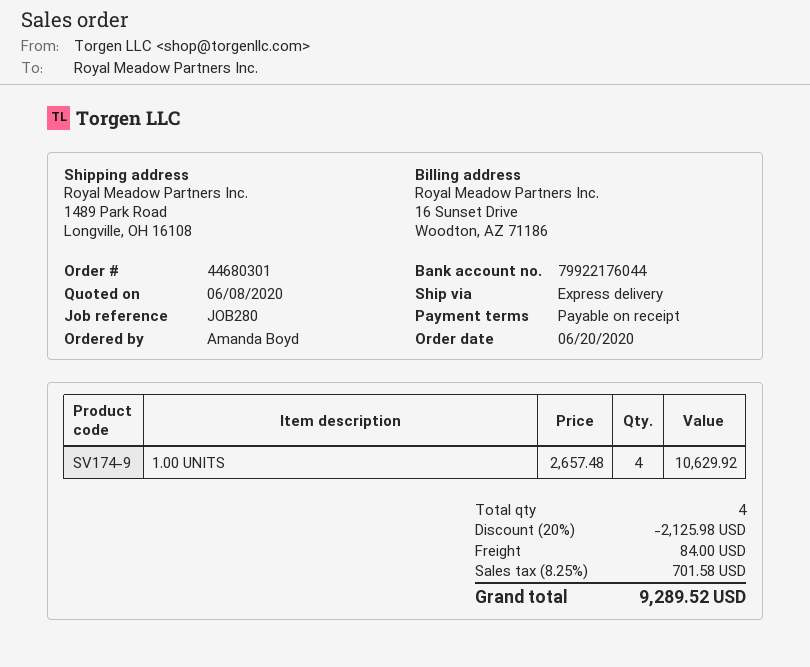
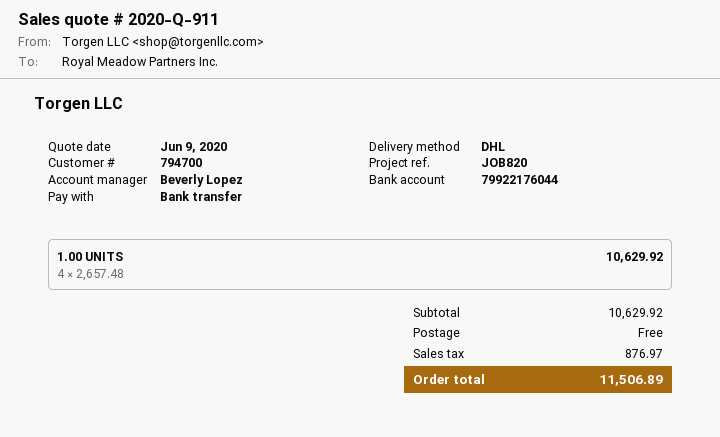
quote date: 2020-06-08 -> 2020-06-09
reference: JOB280 -> JOB820
shipping method: express -> DHL
discount: 20% = 2125.98 -> none
shipping: 84.00 -> 0.00
tax: 701.58 -> 876.97
total: 9289.52 -> 11506.89

